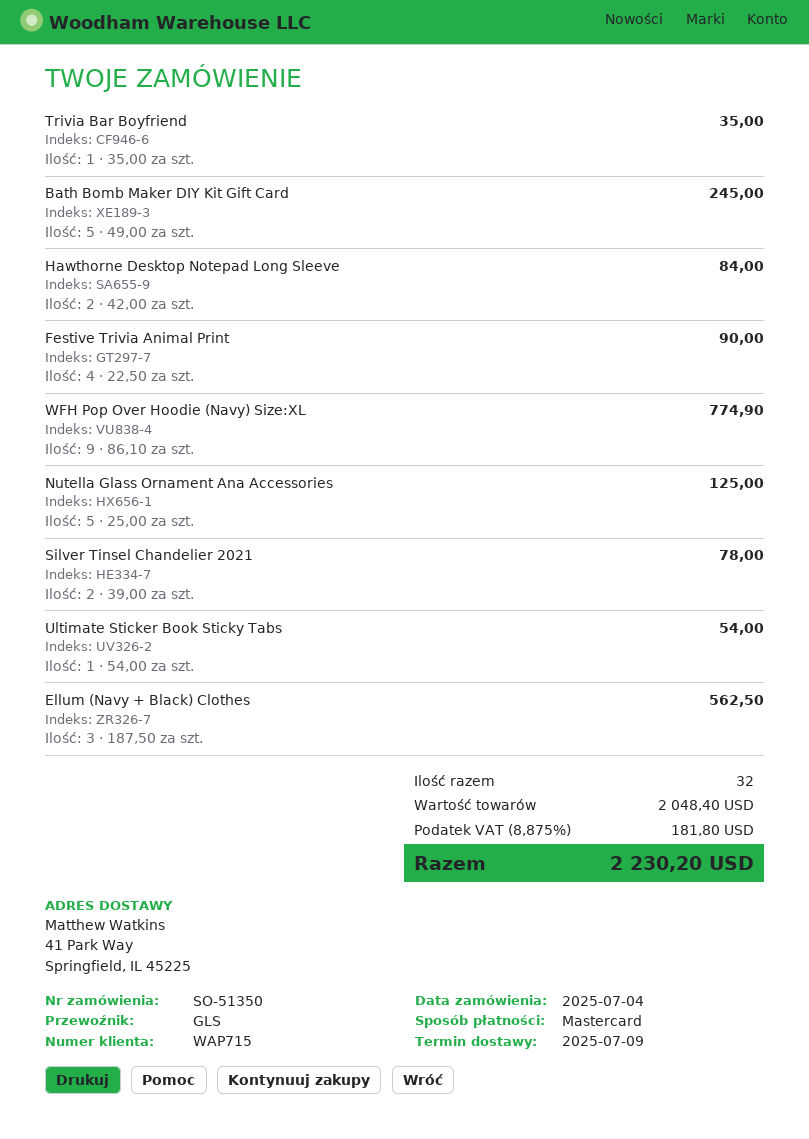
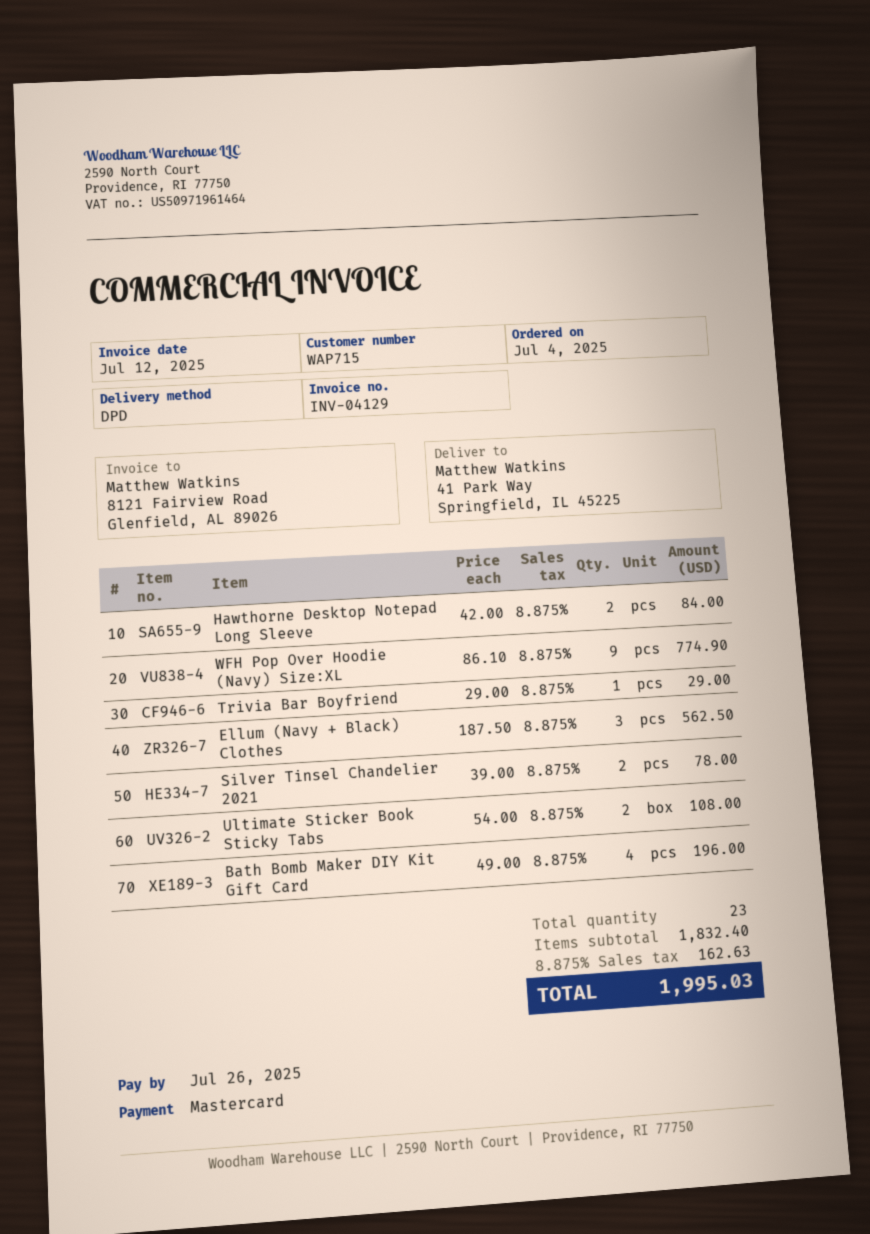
shipping method: GLS -> DPD
Trivia Bar Boyfriend: 1 x 35.00 = 35.00 -> 1 x 29.00 = 29.00
Bath Bomb Maker DIY Kit Gift Card: 5 x 49.00 = 245.00 -> 4 x 49.00 = 196.00
Festive Trivia Animal Print: 4 x 22.50 = 90.00 -> none
Nutella Glass Ornament Ana Accessories: 5 x 25.00 = 125.00 -> none
Ultimate Sticker Book Sticky Tabs: 1 x 54.00 = 54.00 -> 2 x 54.00 = 108.00
total quantity: 32 -> 23
subtotal: 2048.40 -> 1832.40
tax: 8.875% = 181.80 -> 8.875% = 162.63
total: 2230.20 -> 1995.03

